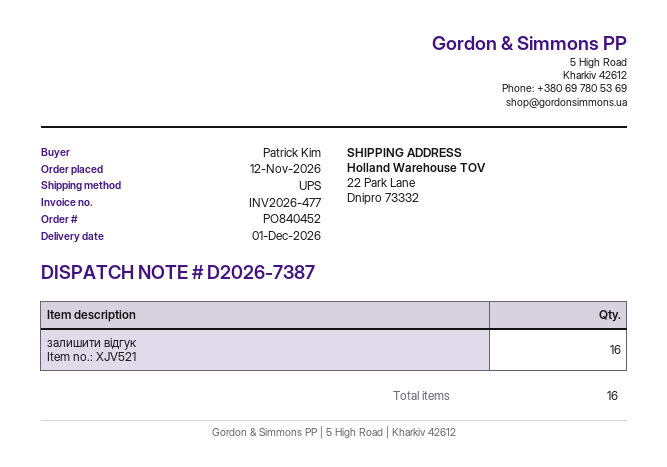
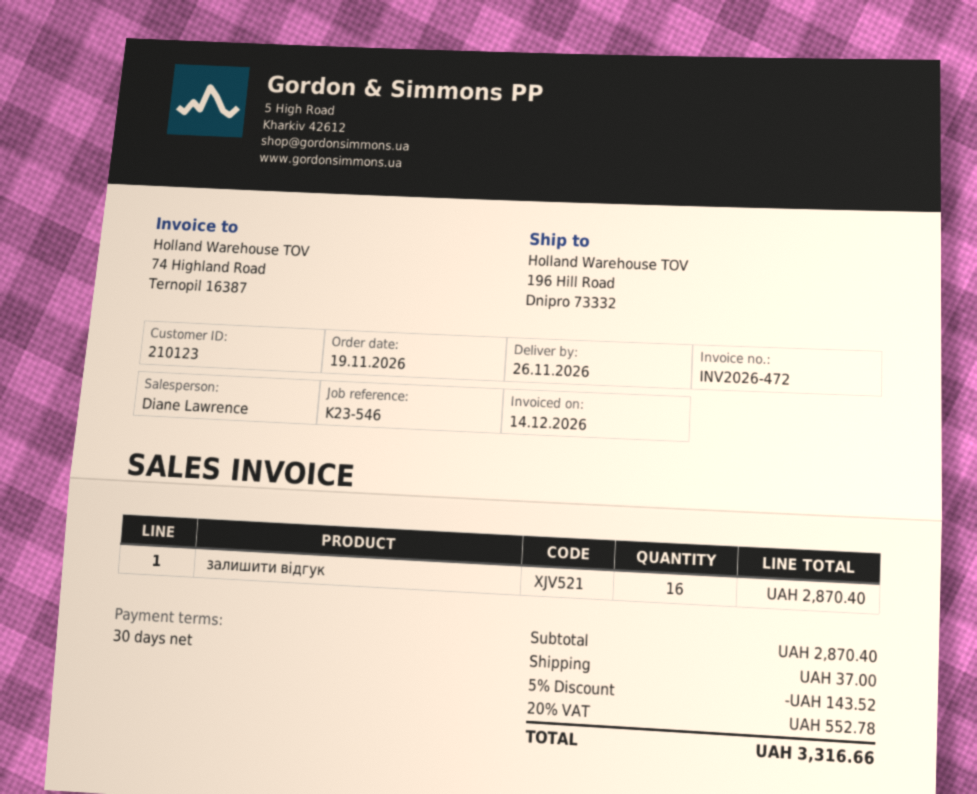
order date: 2026-11-12 -> 2026-11-19
delivery date: 2026-12-01 -> 2026-11-26
invoice number: INV2026-477 -> INV2026-472
ship to: 22 Park Lane, Dnipro 73332 -> 196 Hill Road, Dnipro 73332

